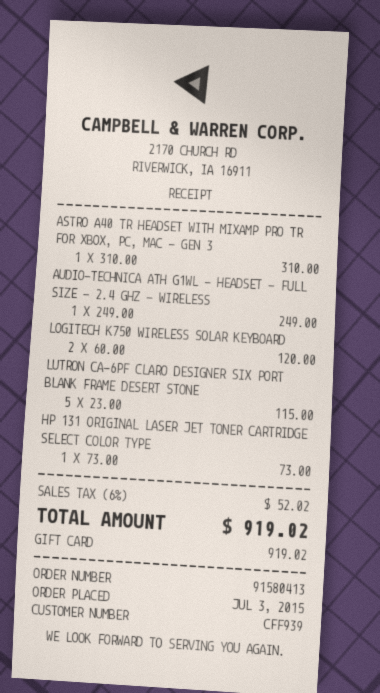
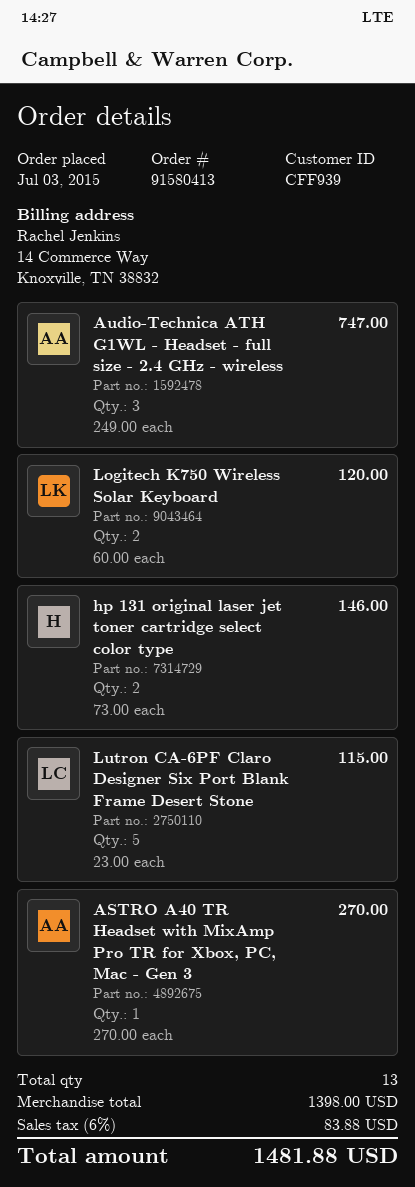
ASTRO A40 TR HEADSET WITH MIXAMP PRO TR FOR XBOX, PC, MAC - GEN 3: 1 x 310.00 = 310.00 -> 1 x 270.00 = 270.00
AUDIO-TECHNICA ATH G1WL - HEADSET - FULL SIZE - 2.4 GHZ - WIRELESS: 1 x 249.00 = 249.00 -> 3 x 249.00 = 747.00
HP 131 ORIGINAL LASER JET TONER CARTRIDGE SELECT COLOR TYPE: 1 x 73.00 = 73.00 -> 2 x 73.00 = 146.00
tax: 6% = 52.02 -> 6% = 83.88
total: 919.02 -> 1481.88

